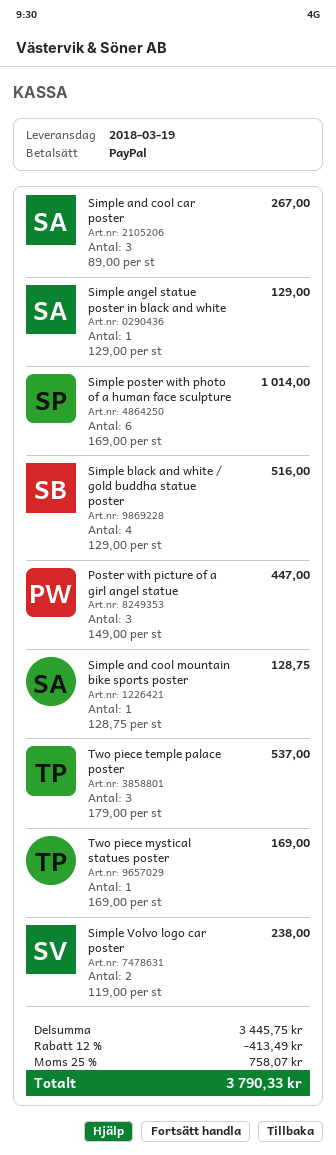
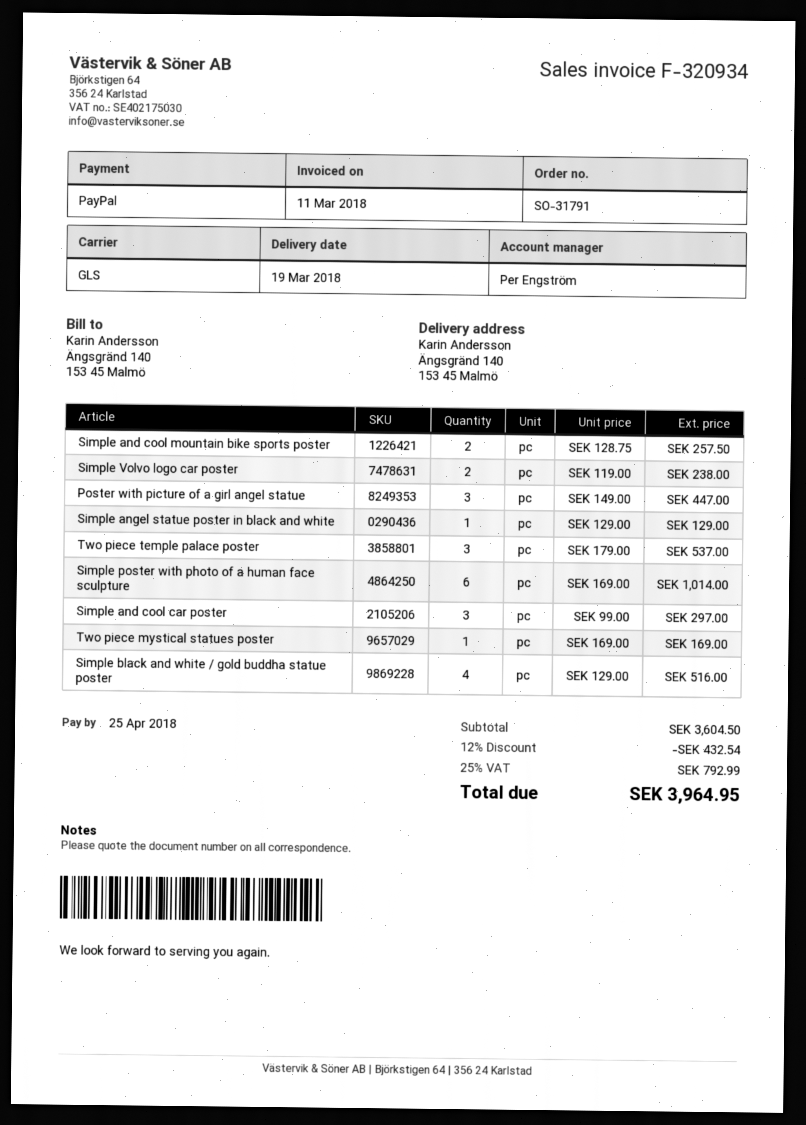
Simple and cool car poster: 3 x 89.00 = 267.00 -> 3 x 99.00 = 297.00
Simple and cool mountain bike sports poster: 1 x 128.75 = 128.75 -> 2 x 128.75 = 257.50
subtotal: 3445.75 -> 3604.50
discount: 12% = 413.49 -> 12% = 432.54
tax: 25% = 758.07 -> 25% = 792.99
total: 3790.33 -> 3964.95

